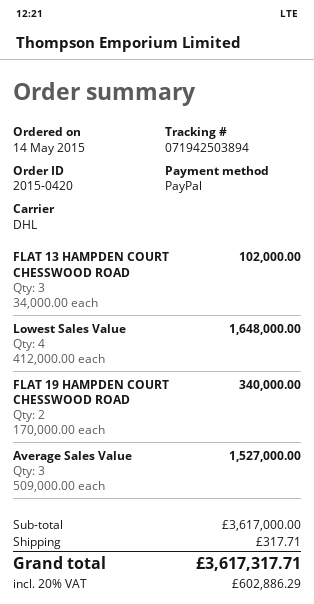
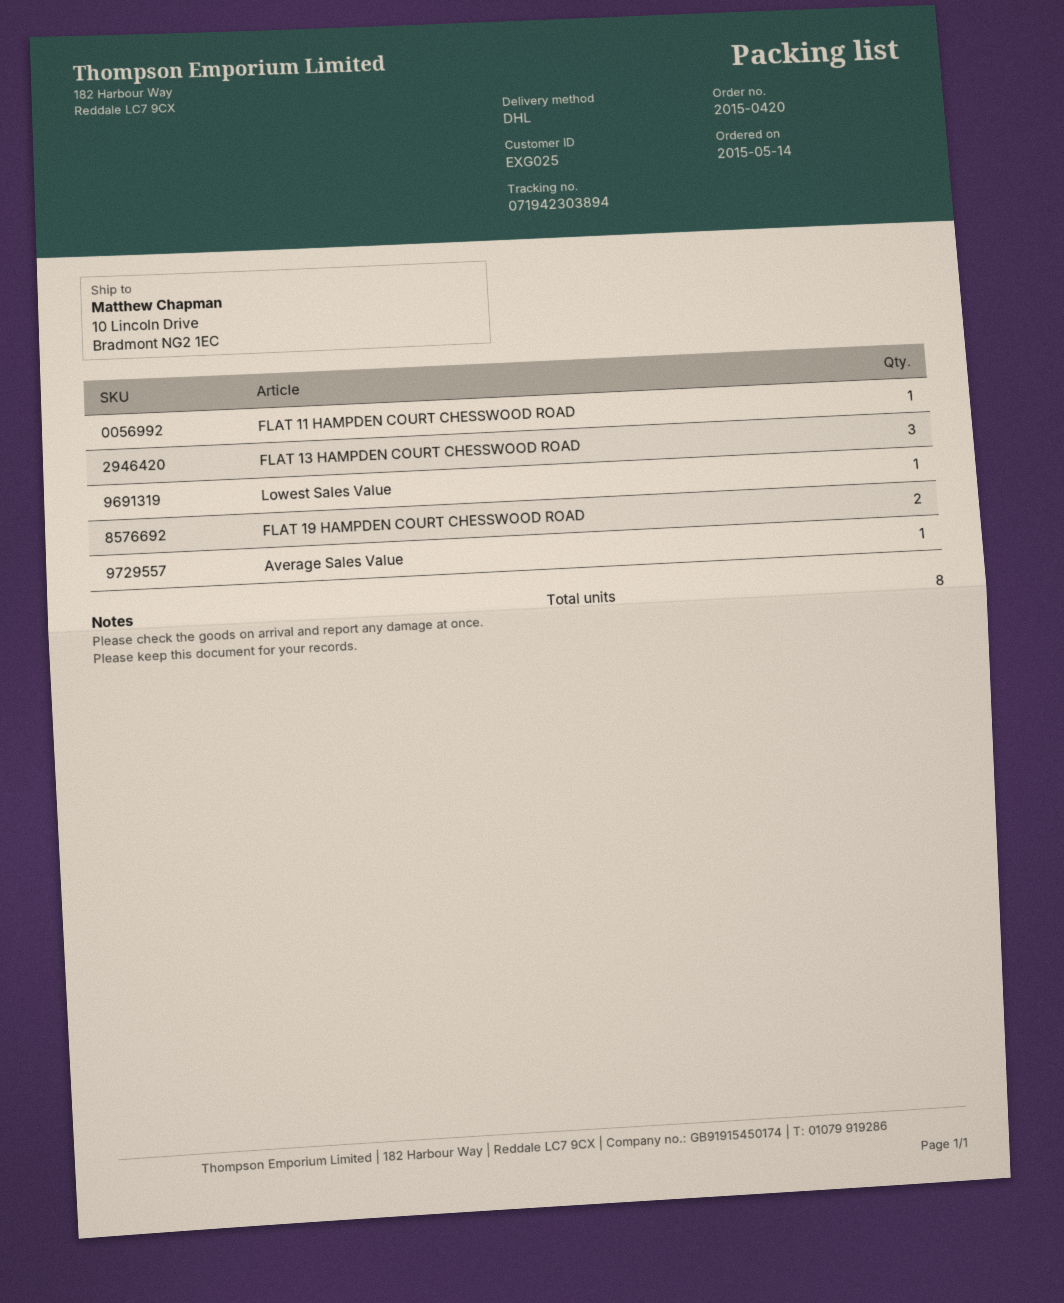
tracking number: 071942503894 -> 071942303894
Lowest Sales Value: 4 -> 1
Average Sales Value: 3 -> 1
FLAT 11 HAMPDEN COURT CHESSWOOD ROAD: none -> 1

